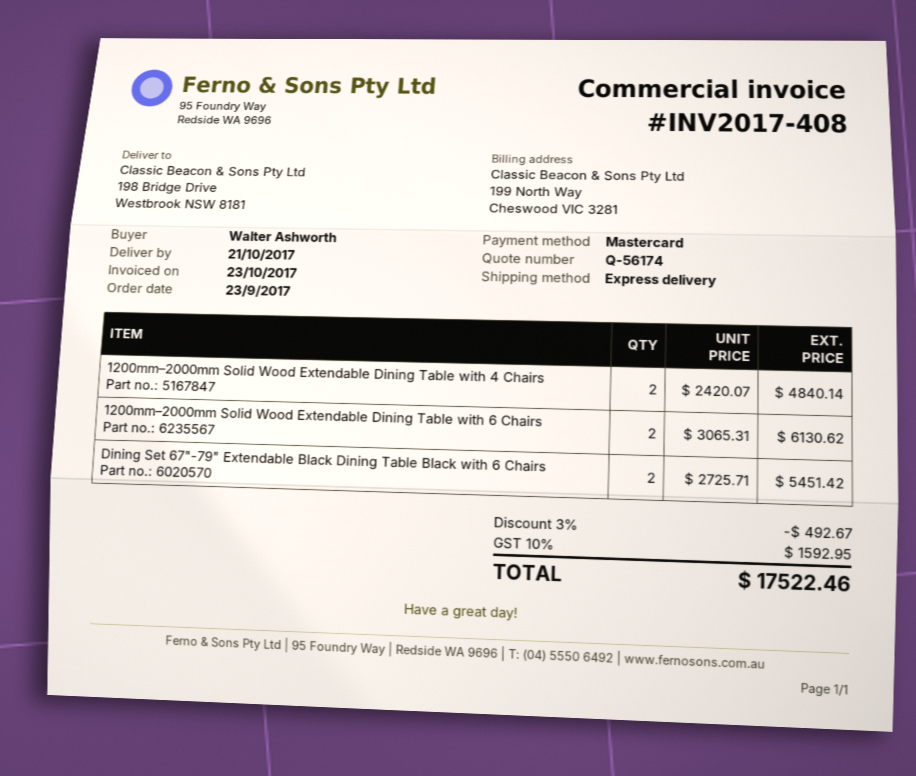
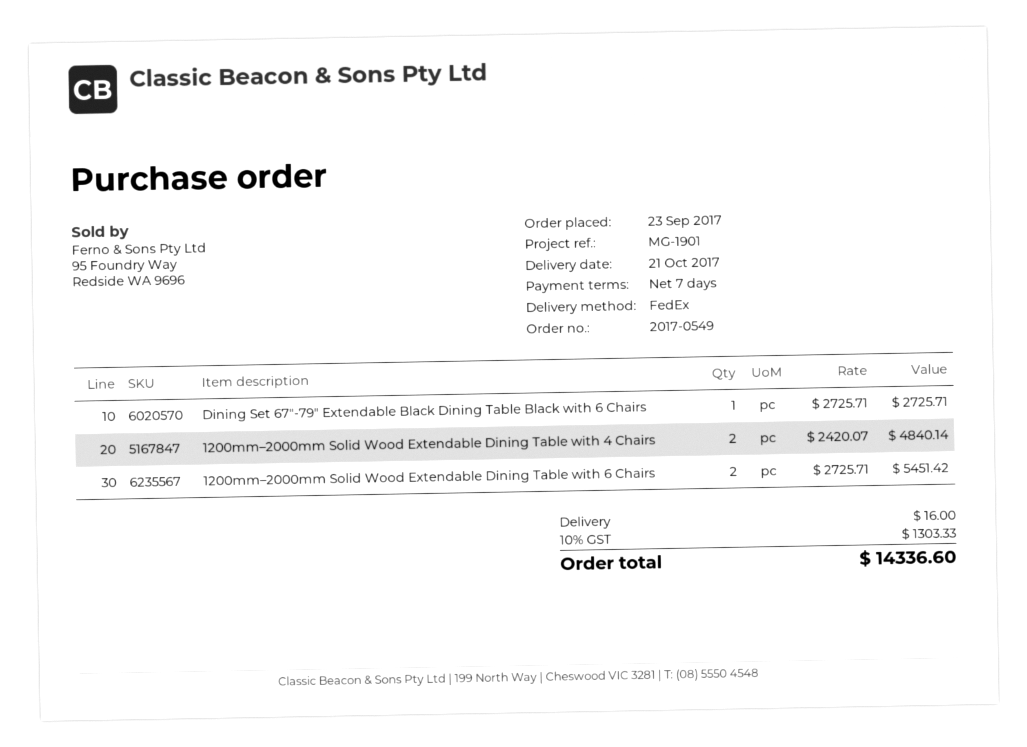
shipping method: express -> FedEx
1200mm–2000mm Solid Wood Extendable Dining Table with 6 Chairs: 2 x 3065.31 = 6130.62 -> 2 x 2725.71 = 5451.42
Dining Set 67"-79" Extendable Black Dining Table Black with 6 Chairs: 2 x 2725.71 = 5451.42 -> 1 x 2725.71 = 2725.71
discount: 3% = 492.67 -> none
shipping: none -> 16.00
tax: 10% = 1592.95 -> 10% = 1303.33
total: 17522.46 -> 14336.60

